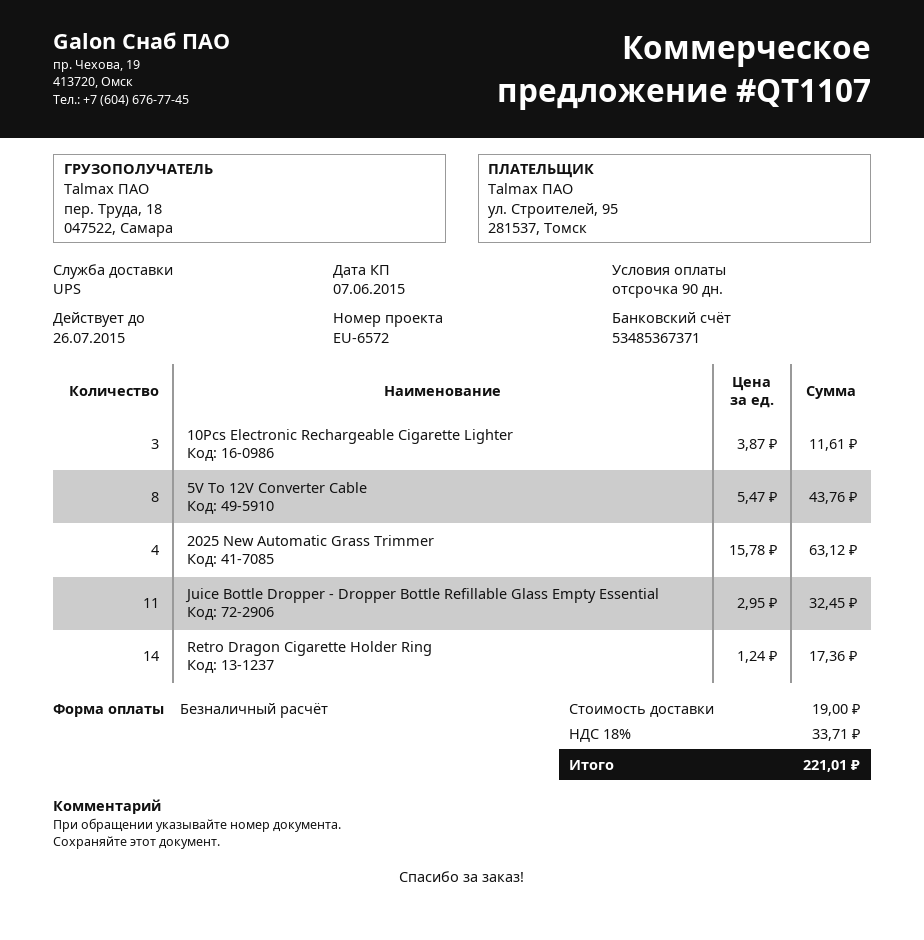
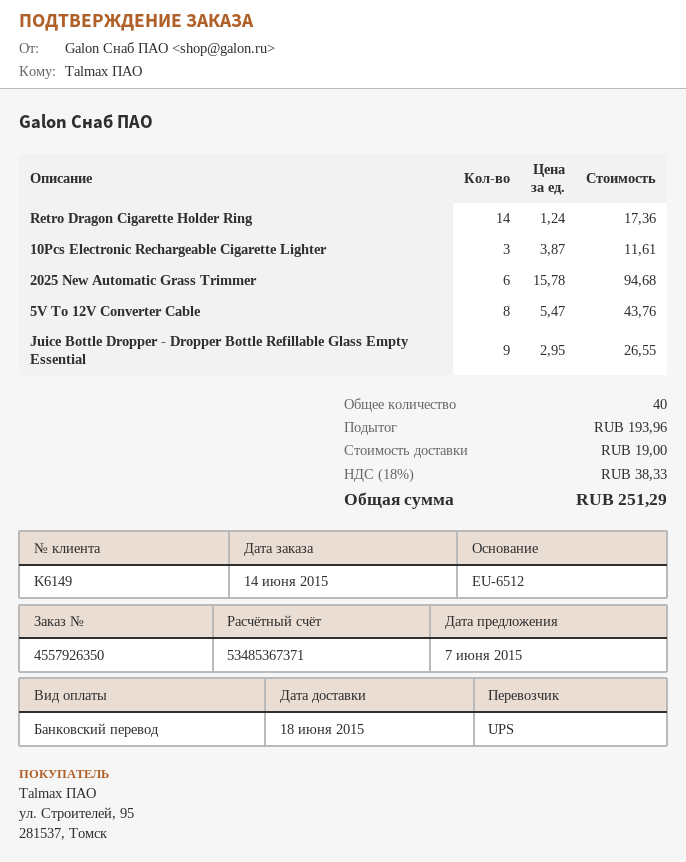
reference: EU-6572 -> EU-6512
2025 New Automatic Grass Trimmer: 4 x 15.78 = 63.12 -> 6 x 15.78 = 94.68
Juice Bottle Dropper - Dropper Bottle Refillable Glass Empty Essential: 11 x 2.95 = 32.45 -> 9 x 2.95 = 26.55
tax: 18% = 33.71 -> 18% = 38.33
total: 221.01 -> 251.29

